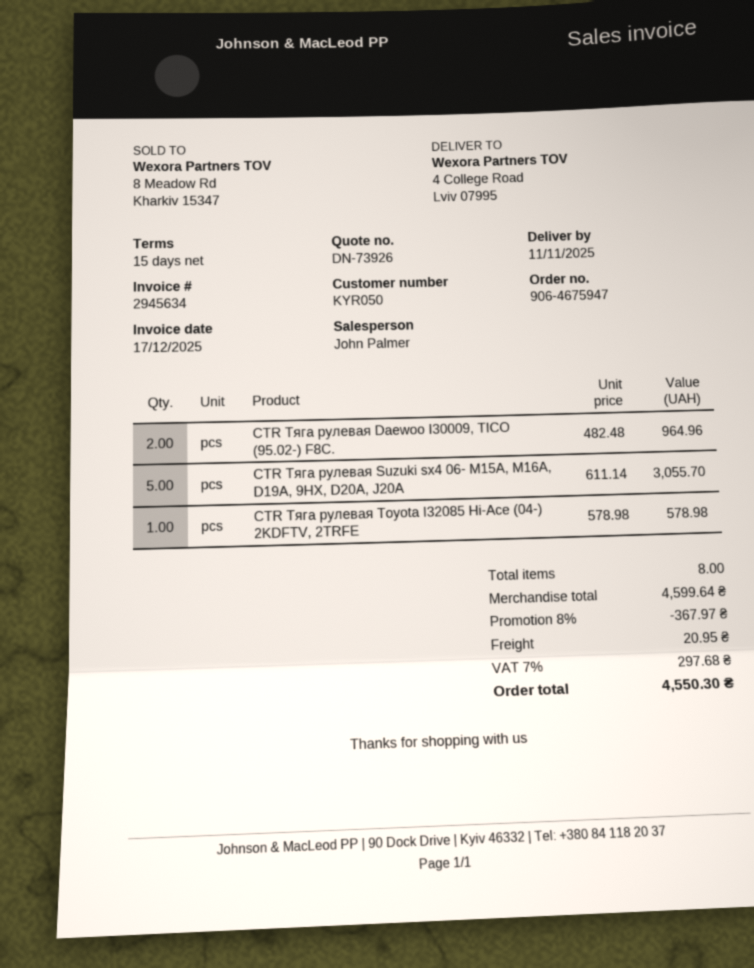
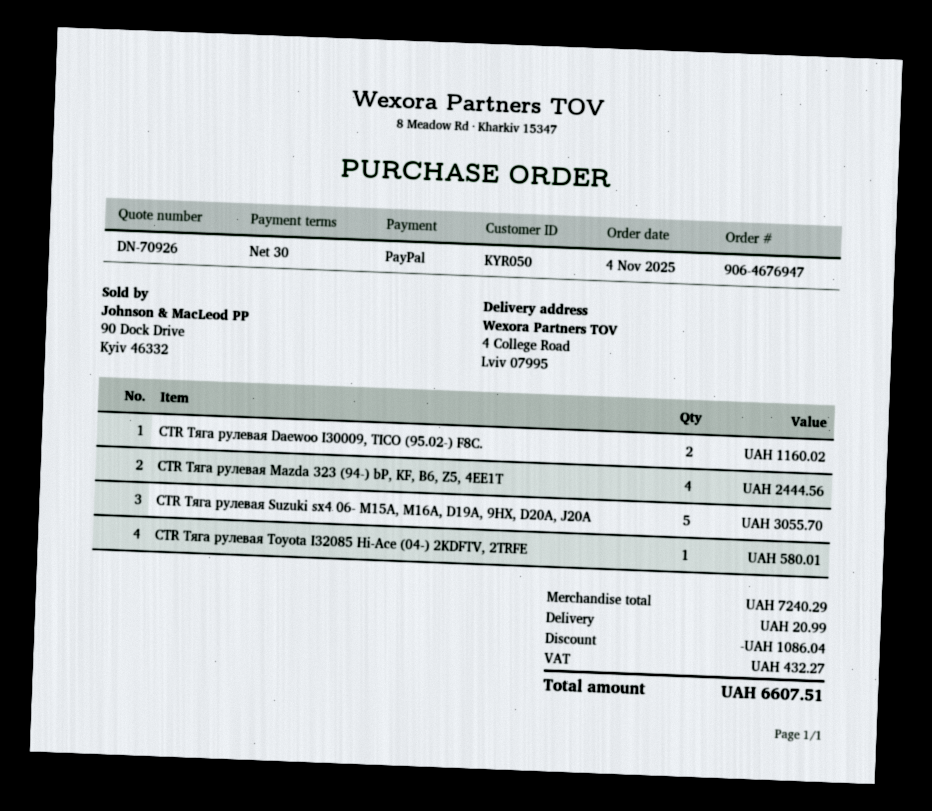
quote number: DN-73926 -> DN-70926
order number: 906-4675947 -> 906-4676947
payment terms: 15 days -> 30 days
CTR Тяга рулевая Daewoo I30009, TICO (95.02-) F8C.: 2 for 964.96 -> 2 for 1160.02
CTR Тяга рулевая Toyota I32085 Hi-Ace (04-) 2KDFTV, 2TRFE: 1 for 578.98 -> 1 for 580.01
CTR Тяга рулевая Mazda 323 (94-) bP, KF, B6, Z5, 4EE1T: none -> 4 for 2444.56
subtotal: 4599.64 -> 7240.29
discount: 367.97 -> 1086.04
shipping: 20.95 -> 20.99
tax: 297.68 -> 432.27
total: 4550.30 -> 6607.51

